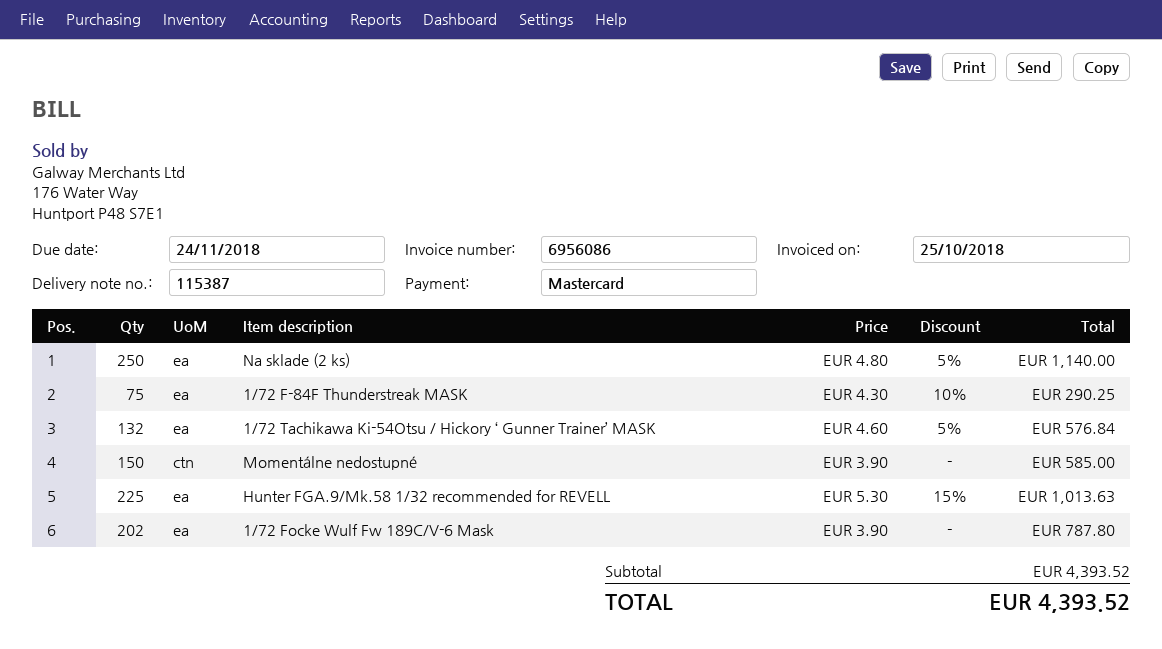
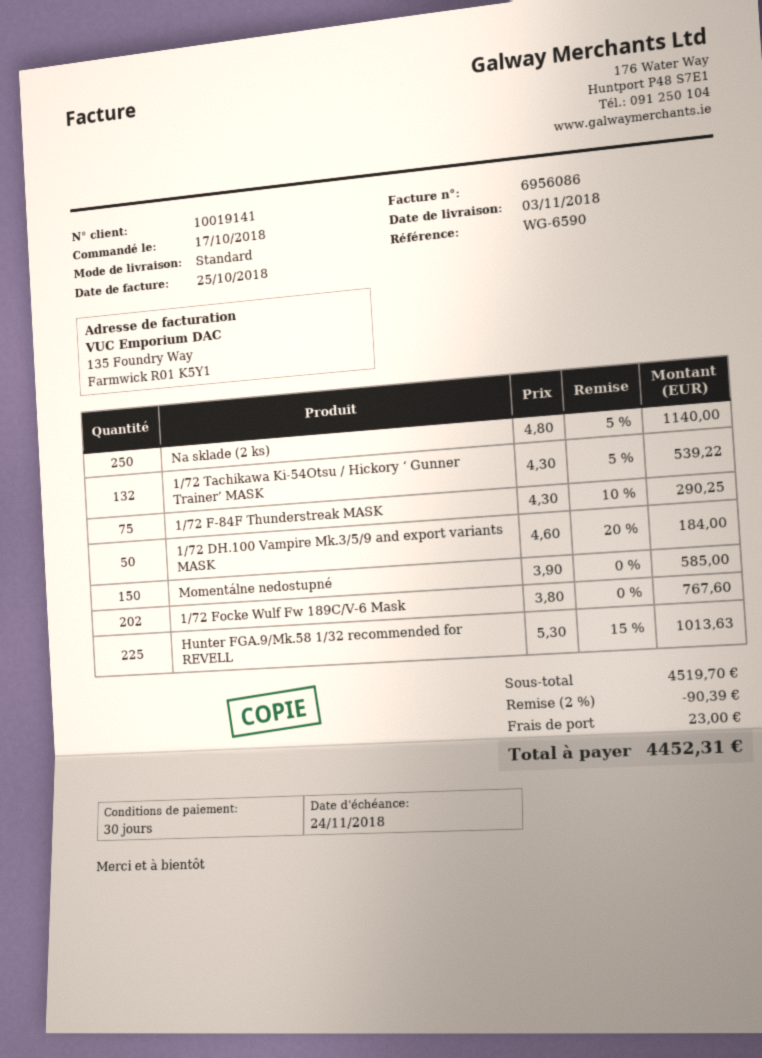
1/72 Tachikawa Ki-54Otsu / Hickory ‘ Gunner Trainer’ MASK: 132 x 4.60 - 5% = 576.84 -> 132 x 4.30 - 5% = 539.22
1/72 Focke Wulf Fw 189C/V-6 Mask: 202 x 3.90 = 787.80 -> 202 x 3.80 = 767.60
1/72 DH.100 Vampire Mk.3/5/9 and export variants MASK: none -> 50 x 4.60 - 20% = 184.00
subtotal: 4393.52 -> 4519.70
discount: none -> 2% = 90.39
shipping: none -> 23.00
total: 4393.52 -> 4452.31

